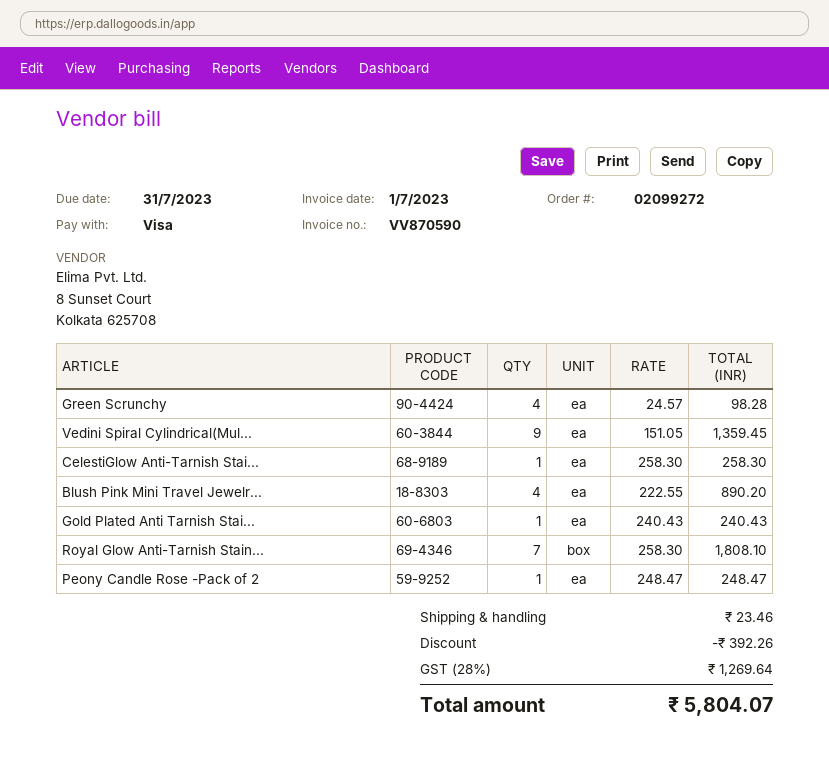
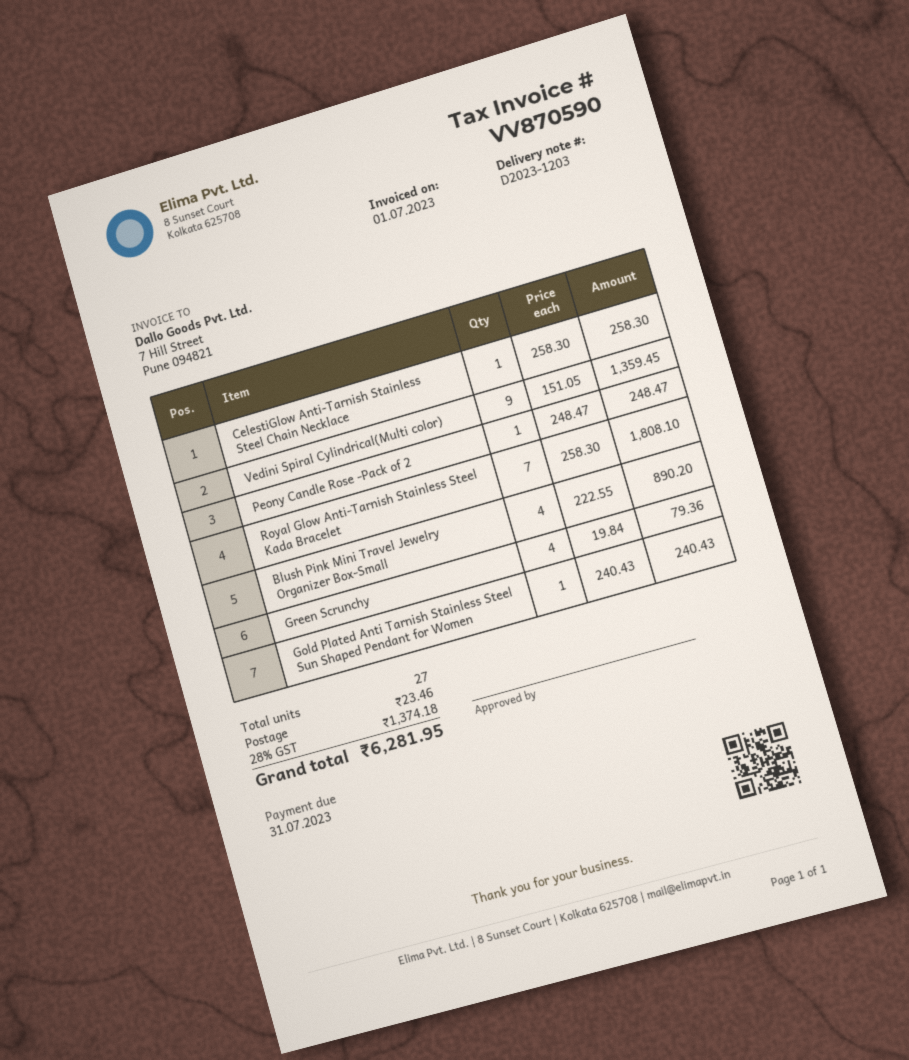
Green Scrunchy: 4 x 24.57 = 98.28 -> 4 x 19.84 = 79.36
discount: 392.26 -> none
tax: 28% = 1269.64 -> 28% = 1374.18
total: 5804.07 -> 6281.95

